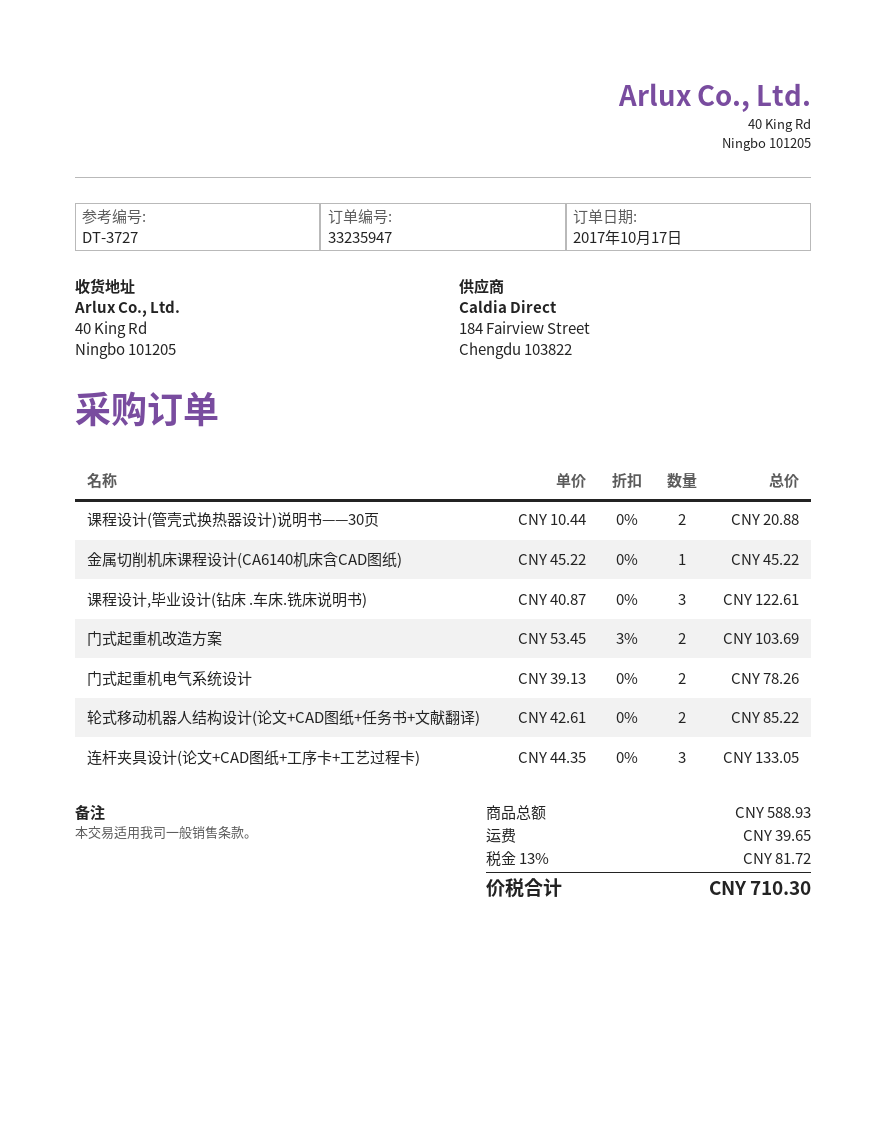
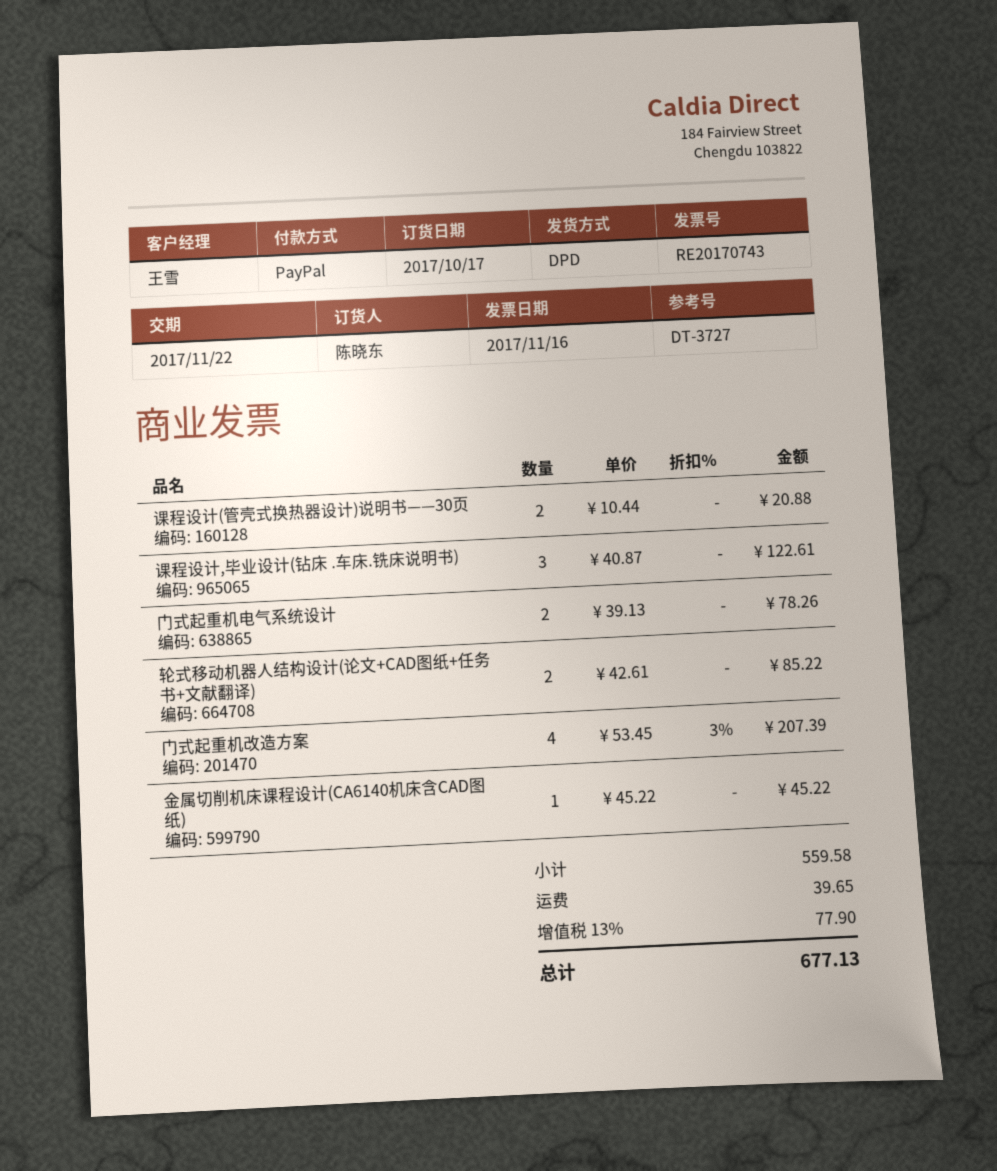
门式起重机改造方案: 2 x 53.45 - 3% = 103.69 -> 4 x 53.45 - 3% = 207.39
连杆夹具设计(论文+CAD图纸+工序卡+工艺过程卡): 3 x 44.35 = 133.05 -> none
subtotal: 588.93 -> 559.58
tax: 13% = 81.72 -> 13% = 77.90
total: 710.30 -> 677.13

